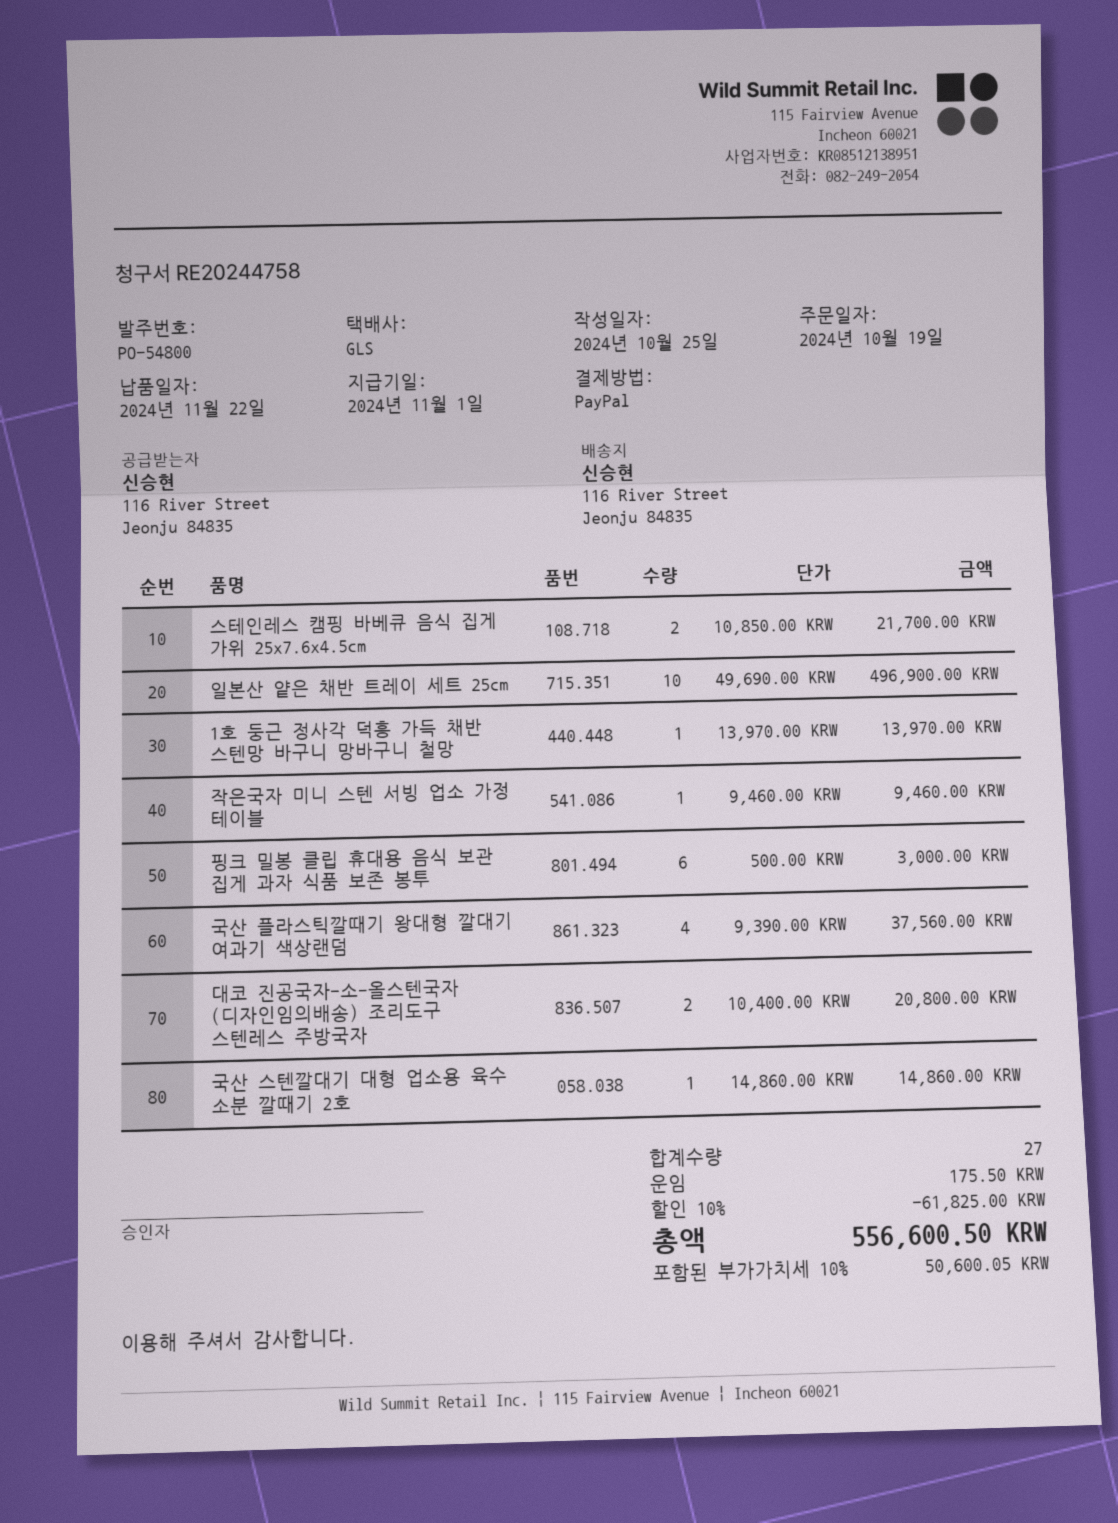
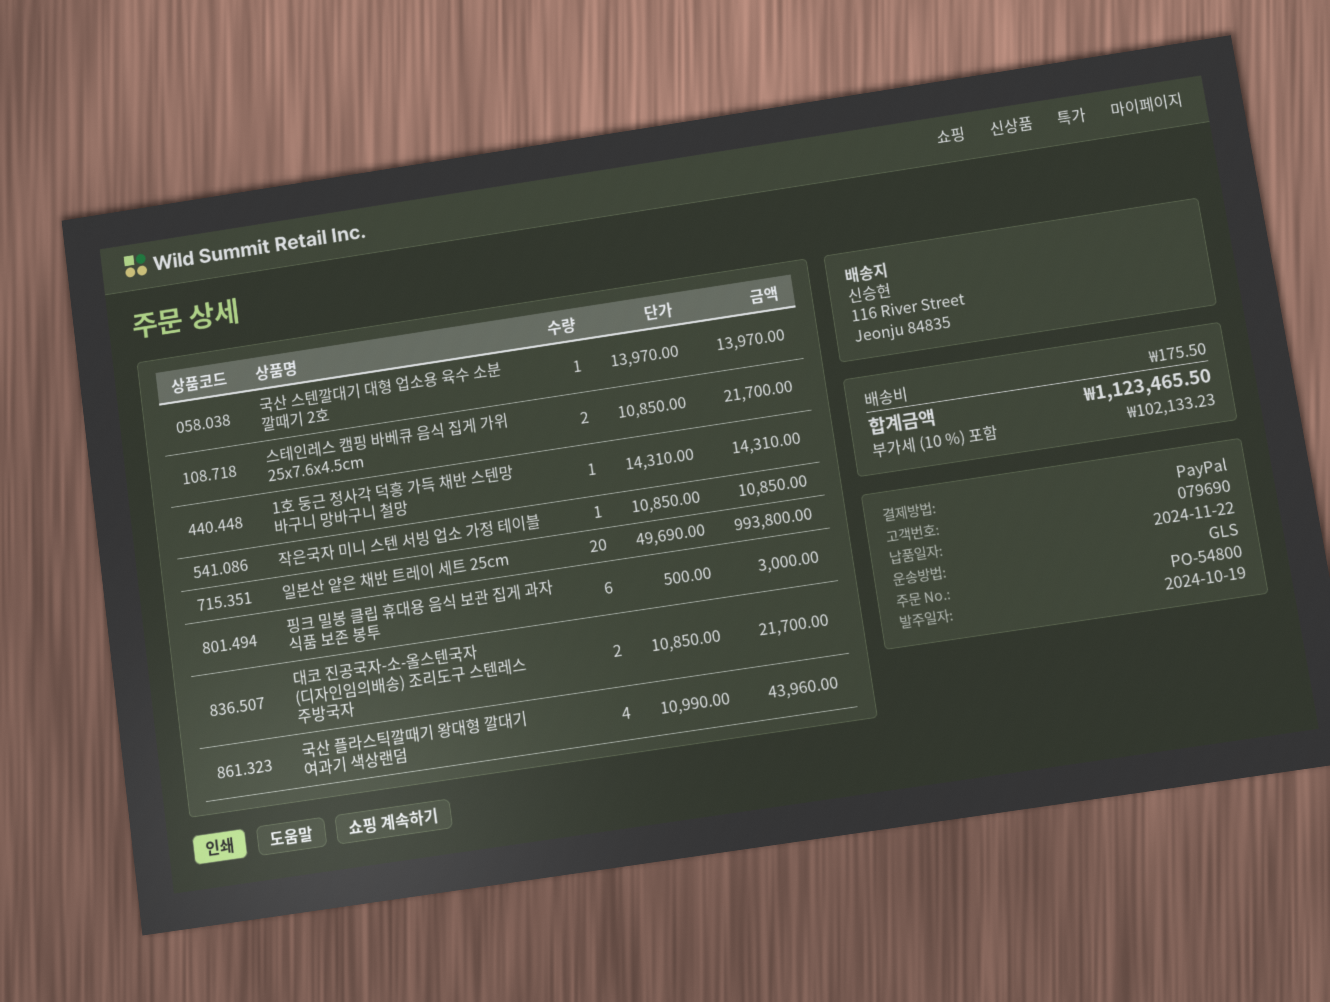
일본산 얕은 채반 트레이 세트 25cm: 10 x 49690.00 = 496900.00 -> 20 x 49690.00 = 993800.00
1호 둥근 정사각 덕흥 가득 채반 스텐망 바구니 망바구니 철망: 1 x 13970.00 = 13970.00 -> 1 x 14310.00 = 14310.00
작은국자 미니 스텐 서빙 업소 가정 테이블: 1 x 9460.00 = 9460.00 -> 1 x 10850.00 = 10850.00
국산 플라스틱깔때기 왕대형 깔대기 여과기 색상랜덤: 4 x 9390.00 = 37560.00 -> 4 x 10990.00 = 43960.00
대코 진공국자-소-올스텐국자 (디자인임의배송) 조리도구 스텐레스 주방국자: 2 x 10400.00 = 20800.00 -> 2 x 10850.00 = 21700.00
국산 스텐깔대기 대형 업소용 육수 소분 깔때기 2호: 1 x 14860.00 = 14860.00 -> 1 x 13970.00 = 13970.00
discount: 10% = 61825.00 -> none
tax: 10% = 50600.05 -> 10% = 102133.23
total: 556600.50 -> 1123465.50

